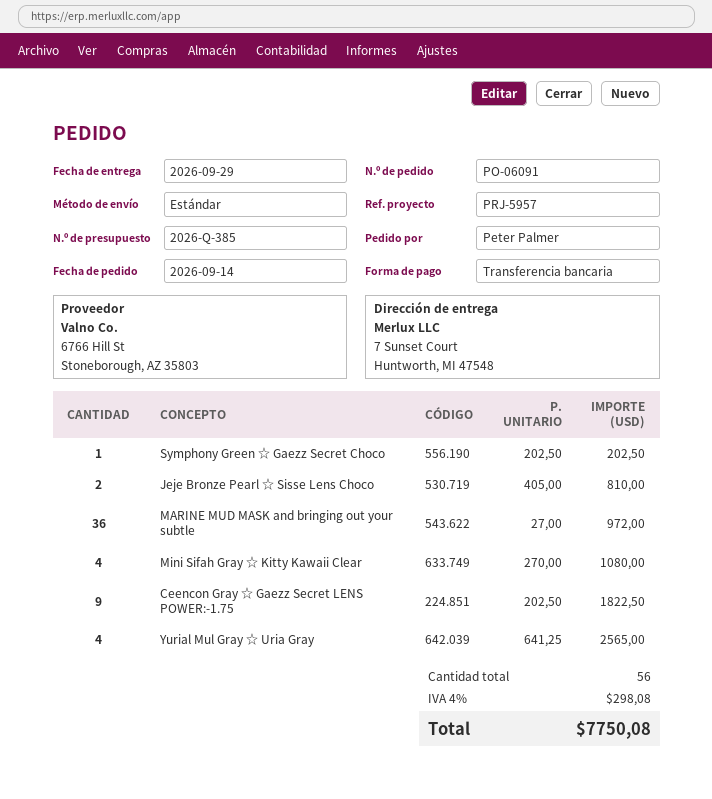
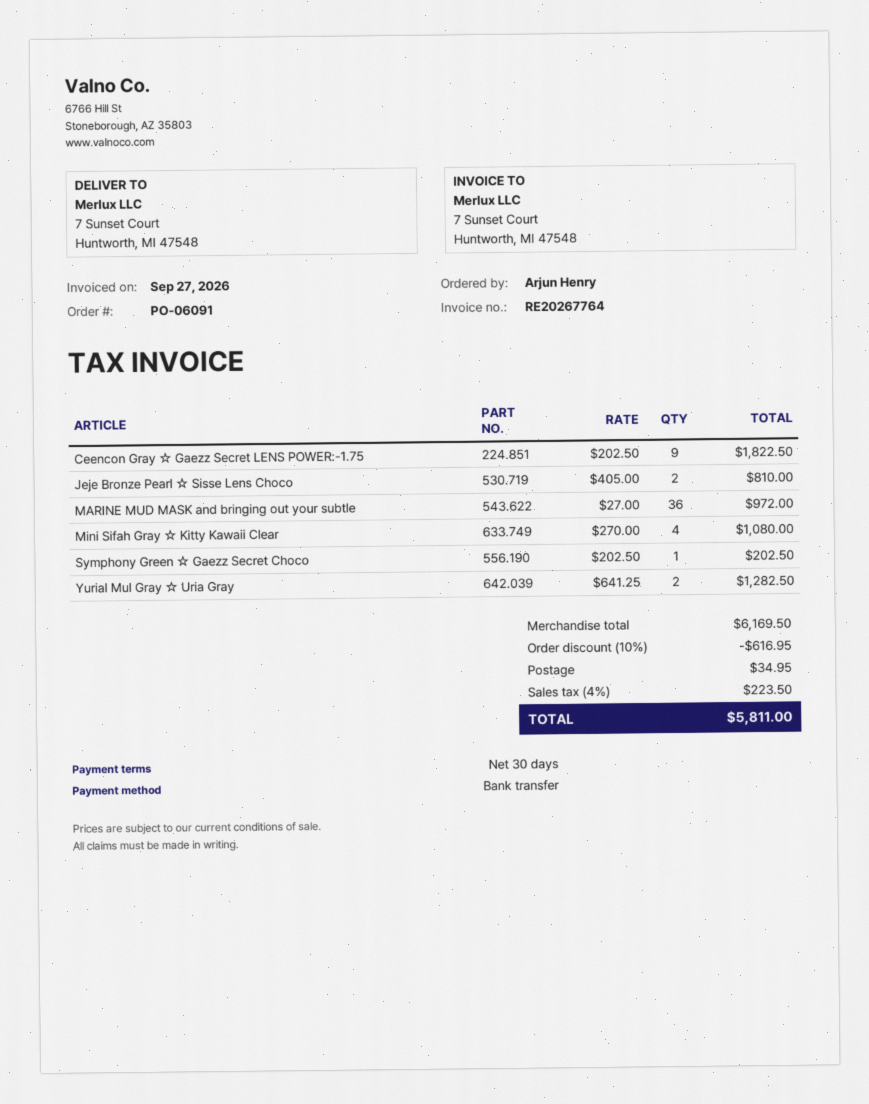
ordered by: Peter Palmer -> Arjun Henry
Yurial Mul Gray ☆ Uria Gray: 4 x 641.25 = 2565.00 -> 2 x 641.25 = 1282.50
discount: none -> 10% = 616.95
shipping: none -> 34.95
tax: 4% = 298.08 -> 4% = 223.50
total: 7750.08 -> 5811.00

